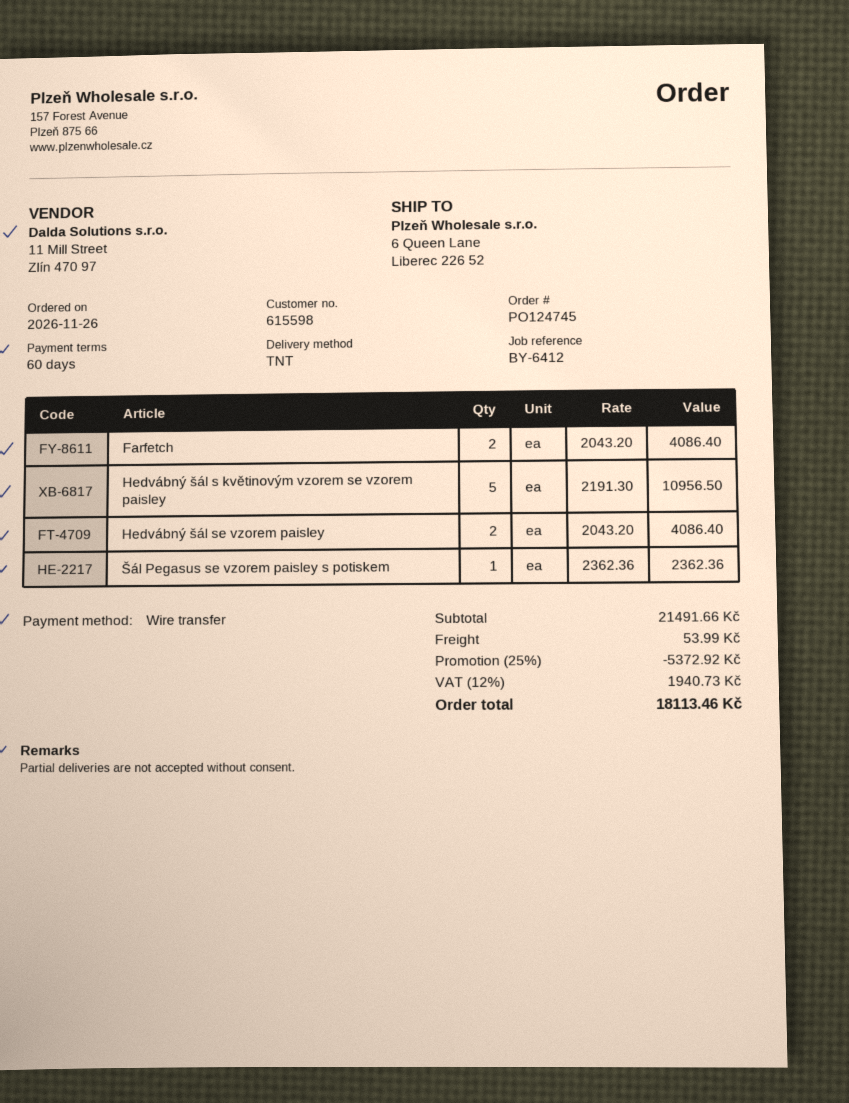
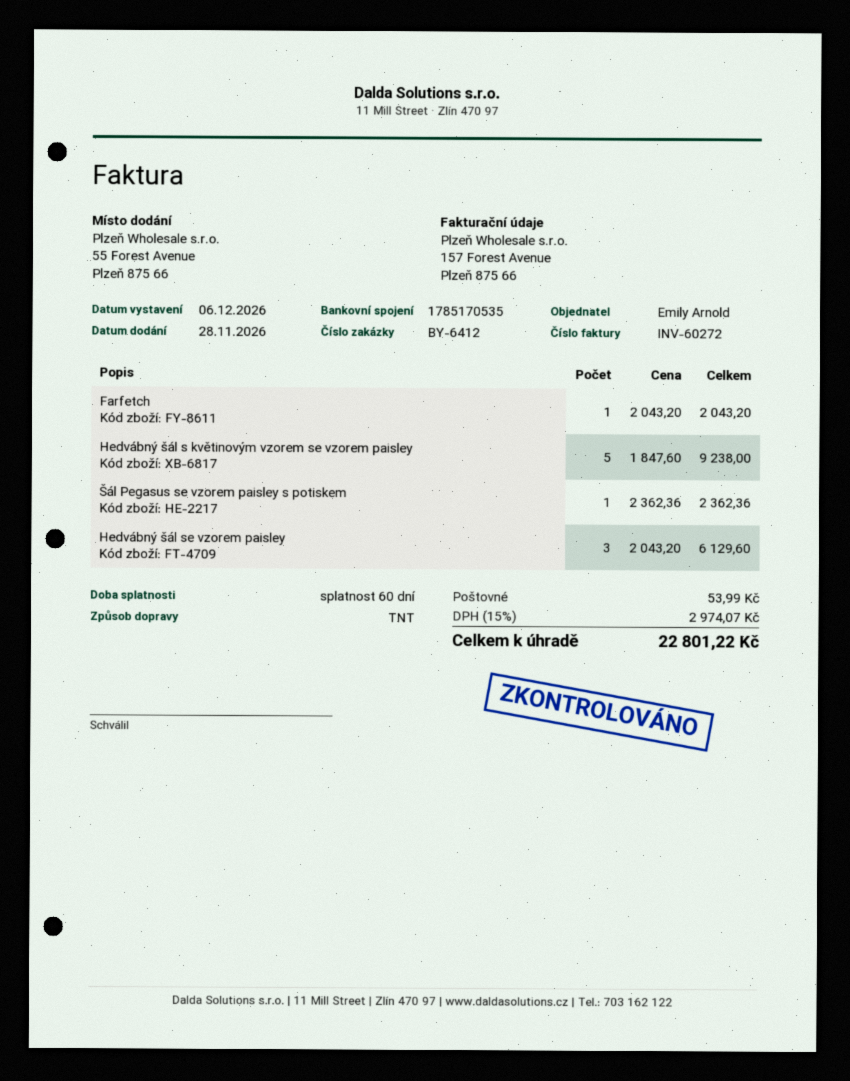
ship to: 6 Queen Lane, Liberec 226 52 -> 55 Forest Avenue, Plzeň 875 66
Farfetch: 2 x 2043.20 = 4086.40 -> 1 x 2043.20 = 2043.20
Hedvábný šál s květinovým vzorem se vzorem paisley: 5 x 2191.30 = 10956.50 -> 5 x 1847.60 = 9238.00
Hedvábný šál se vzorem paisley: 2 x 2043.20 = 4086.40 -> 3 x 2043.20 = 6129.60
discount: 25% = 5372.92 -> none
tax: 12% = 1940.73 -> 15% = 2974.07
total: 18113.46 -> 22801.22

